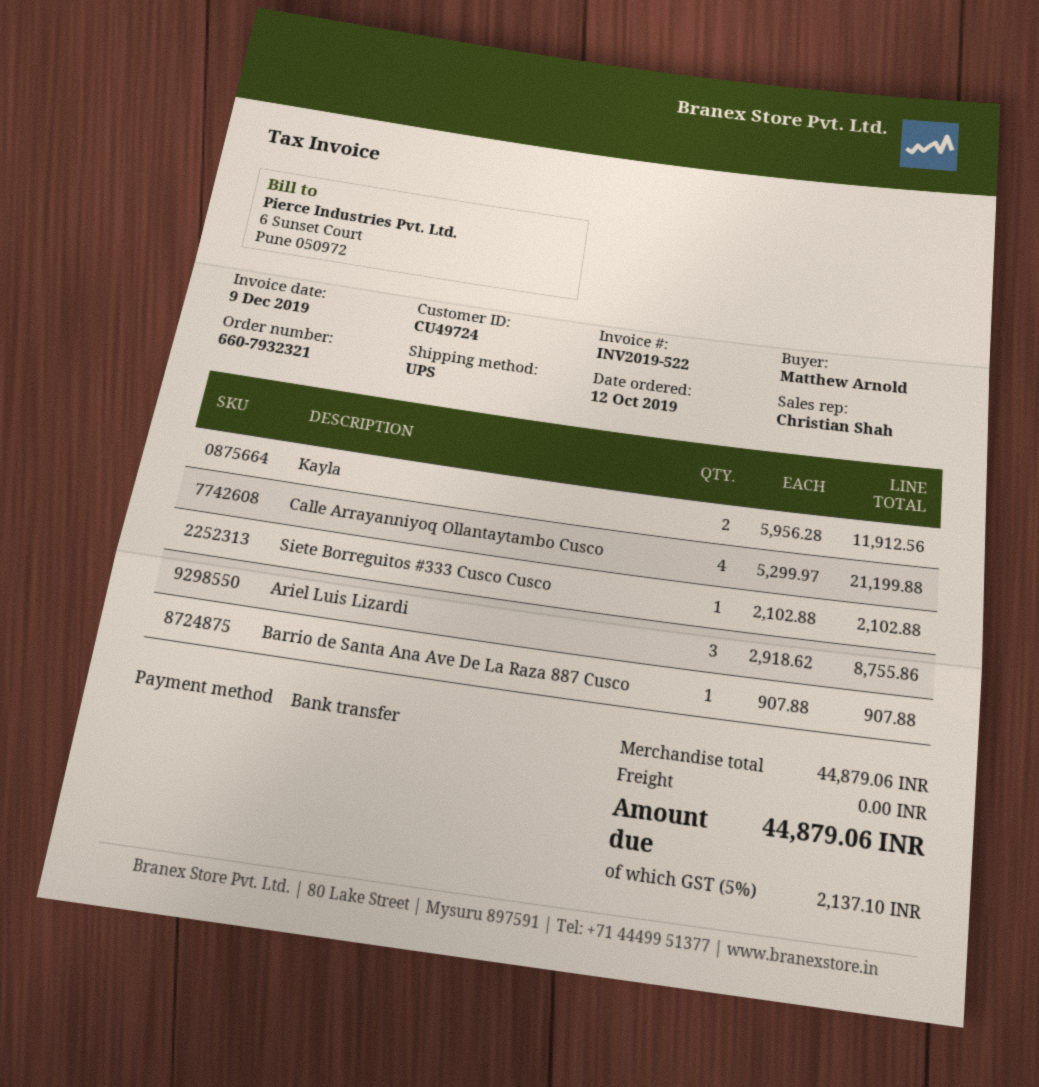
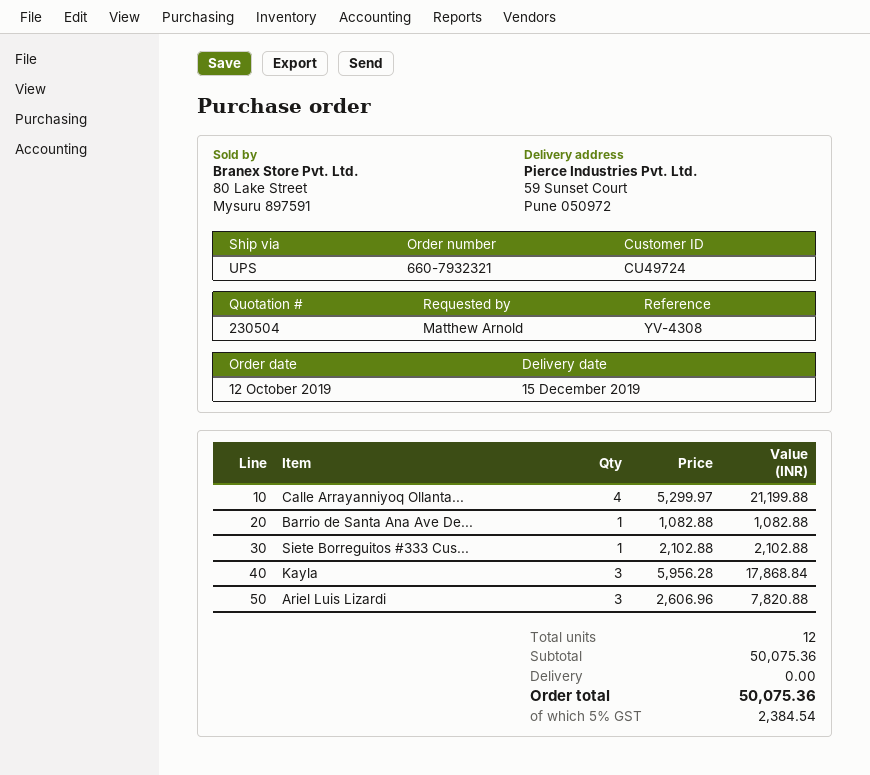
Kayla: 2 x 5956.28 = 11912.56 -> 3 x 5956.28 = 17868.84
Ariel Luis Lizardi: 3 x 2918.62 = 8755.86 -> 3 x 2606.96 = 7820.88
Barrio de Santa Ana Ave De La Raza 887 Cusco: 1 x 907.88 = 907.88 -> 1 x 1082.88 = 1082.88
subtotal: 44879.06 -> 50075.36
tax: 5% = 2137.10 -> 5% = 2384.54
total: 44879.06 -> 50075.36

